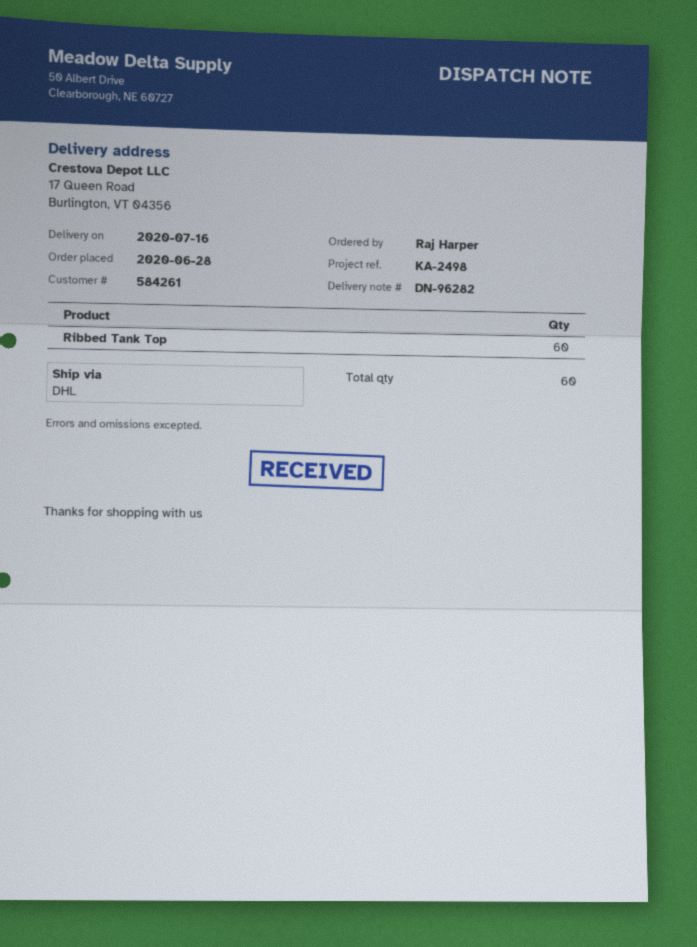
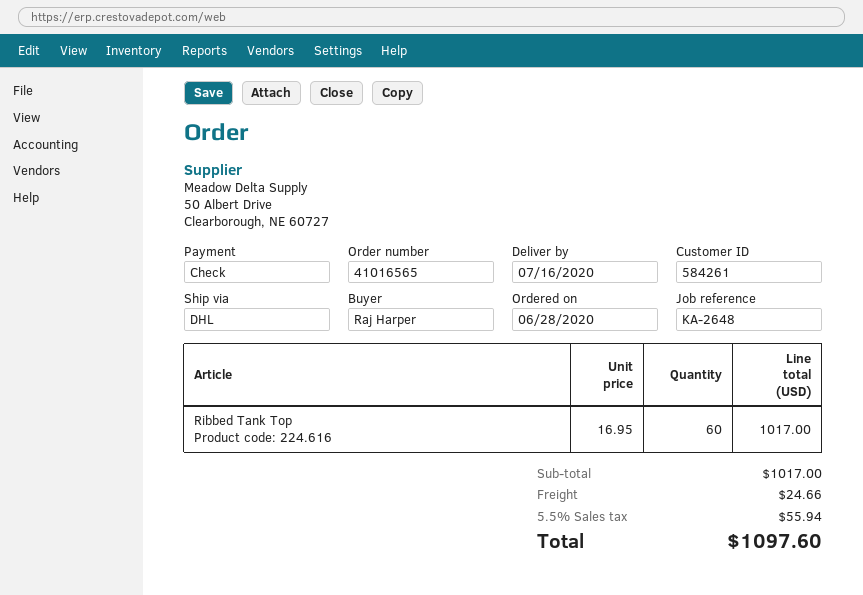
reference: KA-2498 -> KA-2648

